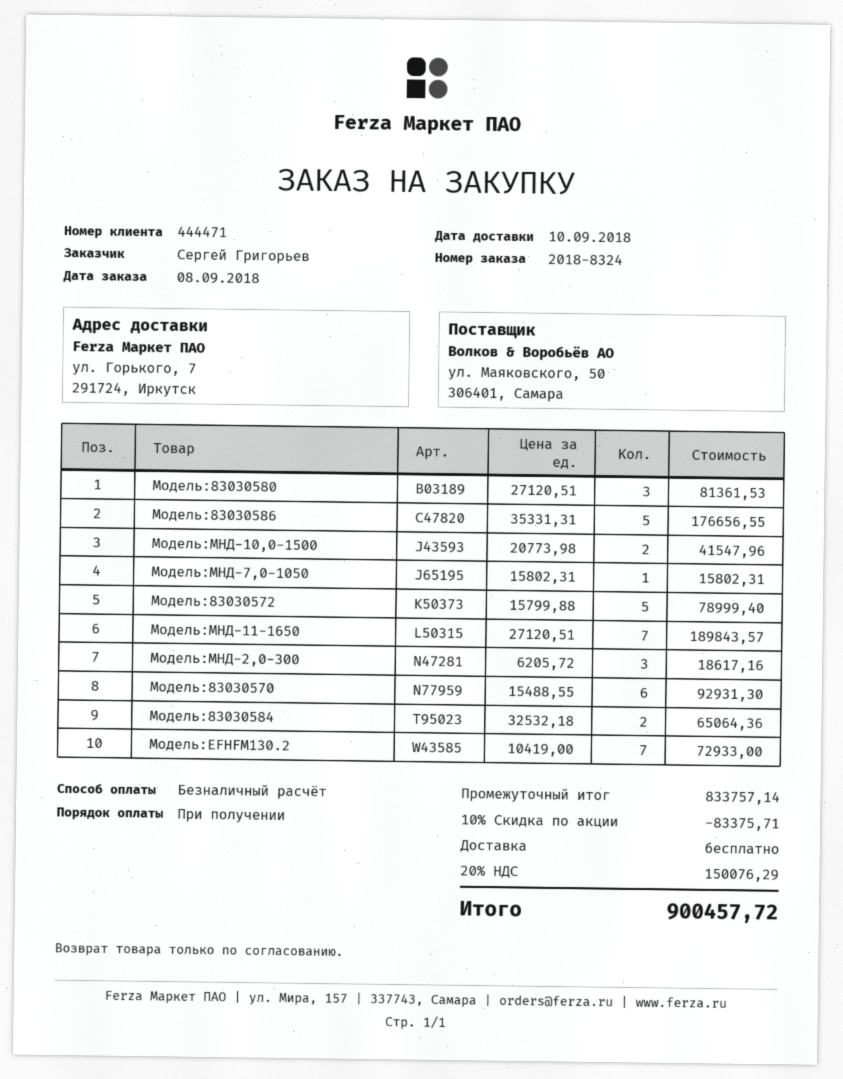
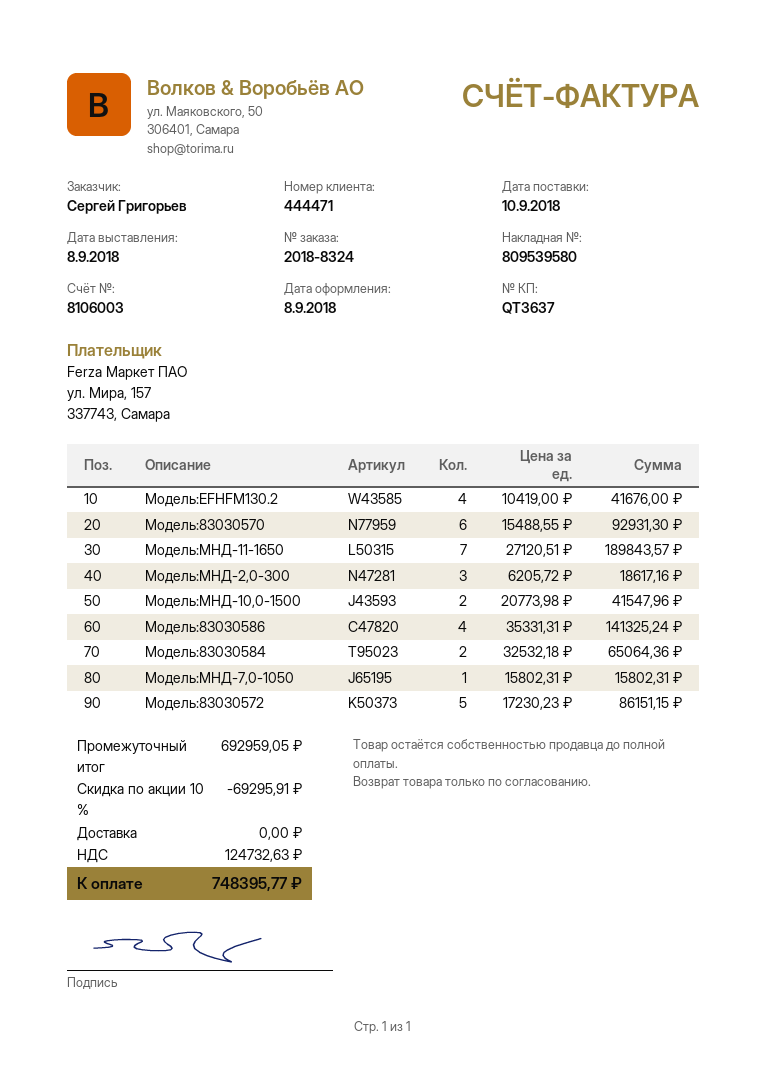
Модель:83030580: 3 x 27120.51 = 81361.53 -> none
Модель:83030586: 5 x 35331.31 = 176656.55 -> 4 x 35331.31 = 141325.24
Модель:83030572: 5 x 15799.88 = 78999.40 -> 5 x 17230.23 = 86151.15
Модель:EFHFM130.2: 7 x 10419.00 = 72933.00 -> 4 x 10419.00 = 41676.00
subtotal: 833757.14 -> 692959.05
discount: 10% = 83375.71 -> 10% = 69295.91
tax: 150076.29 -> 124732.63
total: 900457.72 -> 748395.77

